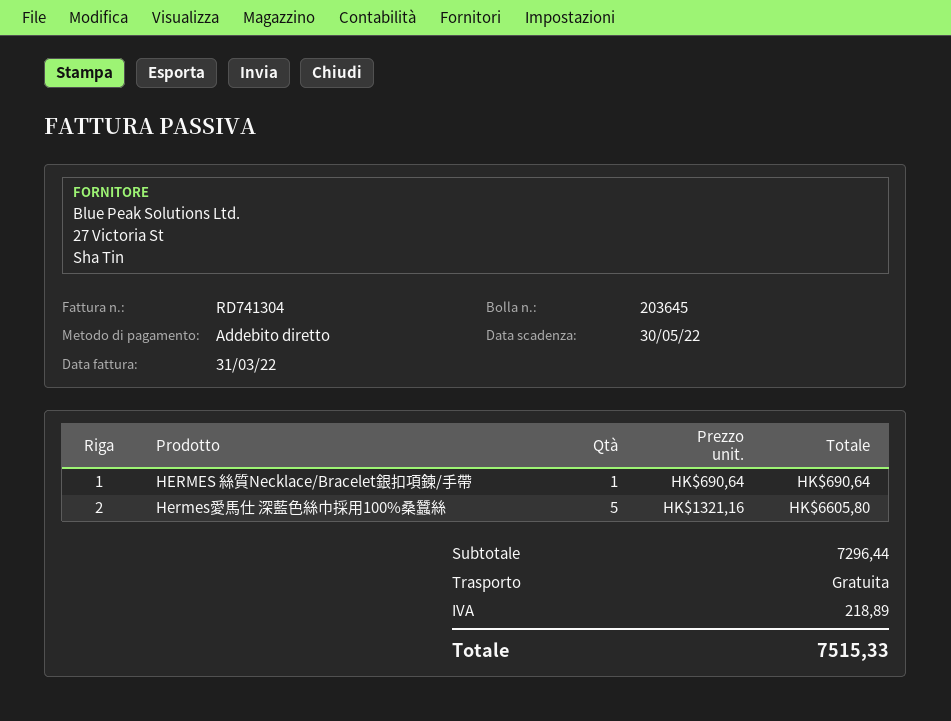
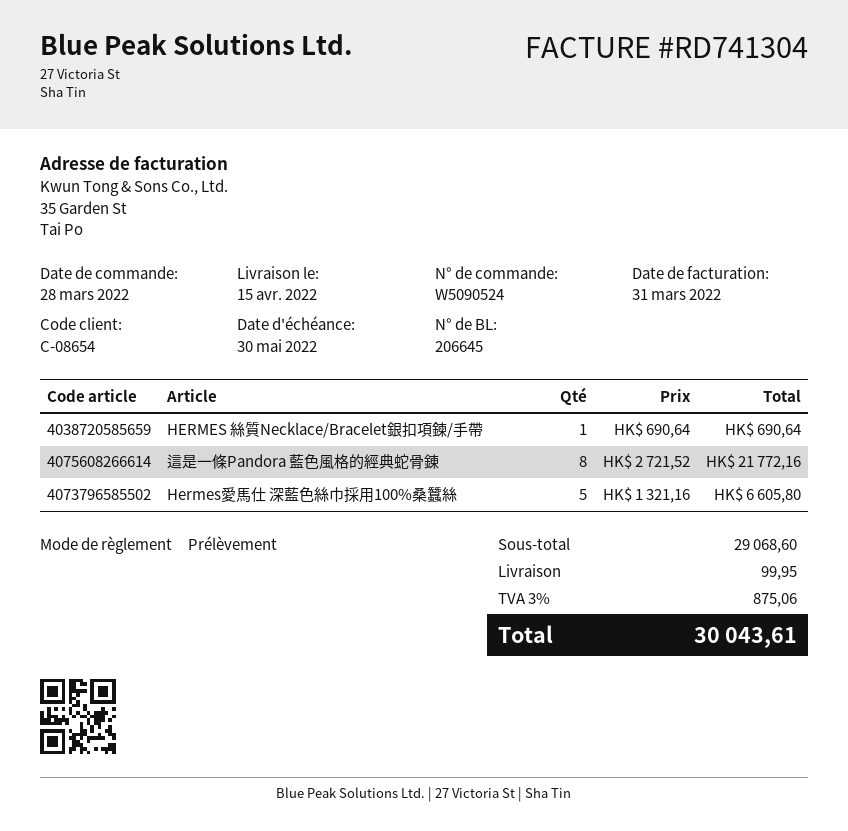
delivery note number: 203645 -> 206645
這是一條Pandora 藍色風格的經典蛇骨錬: none -> 8 x 2721.52 = 21772.16
subtotal: 7296.44 -> 29068.60
shipping: 0.00 -> 99.95
tax: 218.89 -> 875.06
total: 7515.33 -> 30043.61

